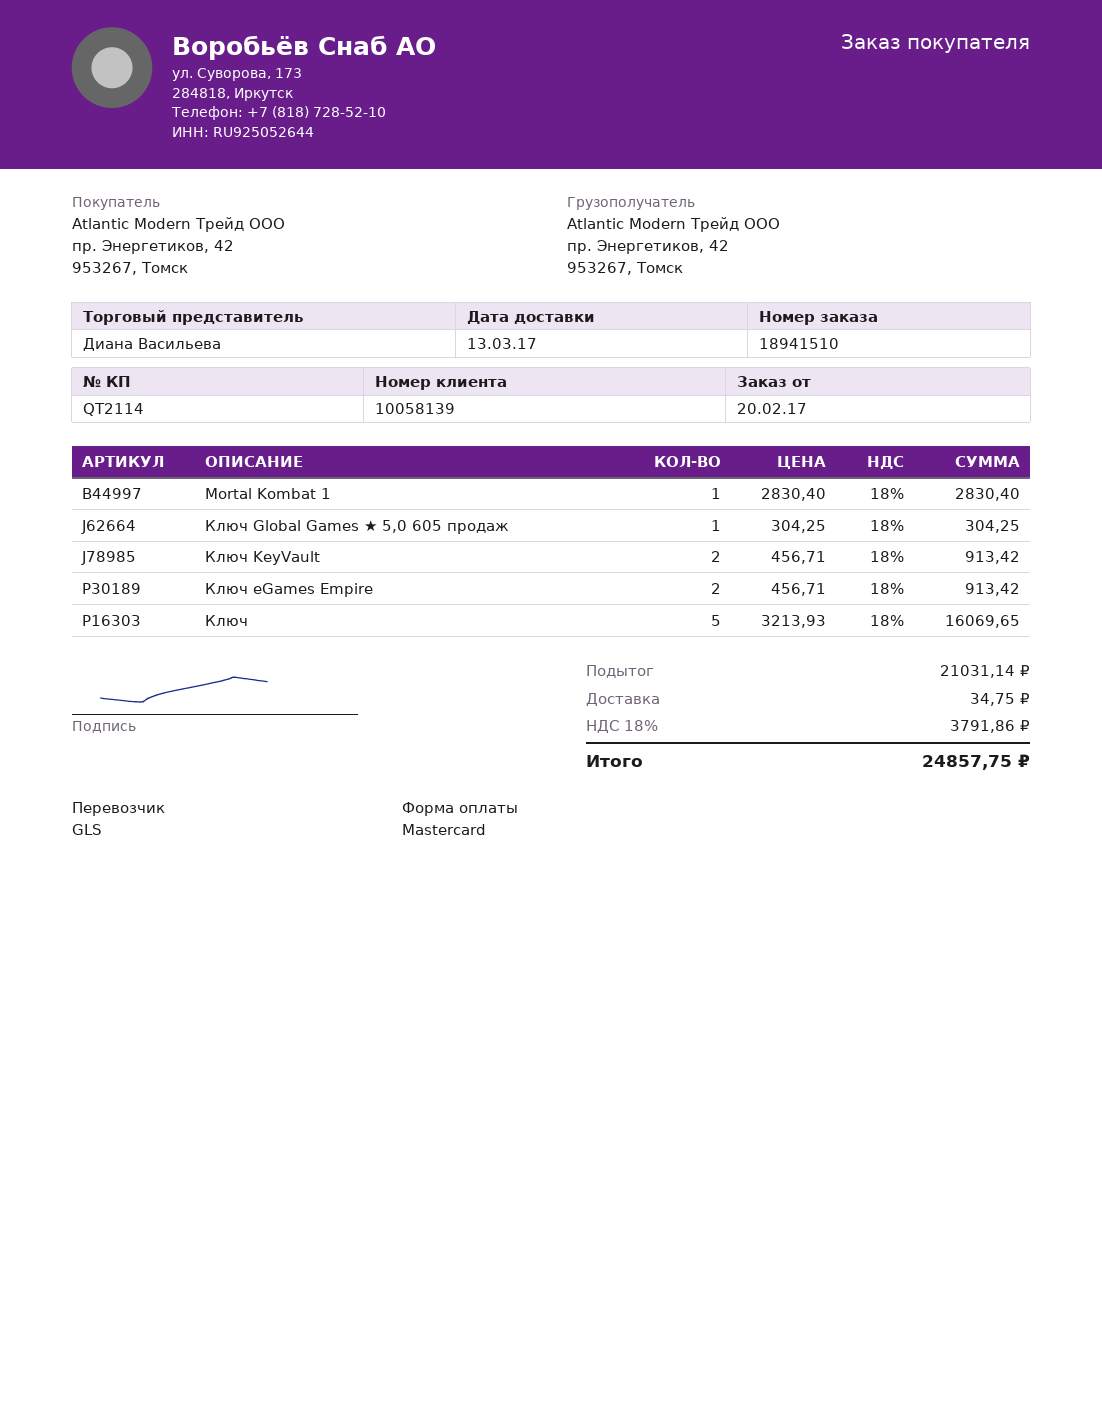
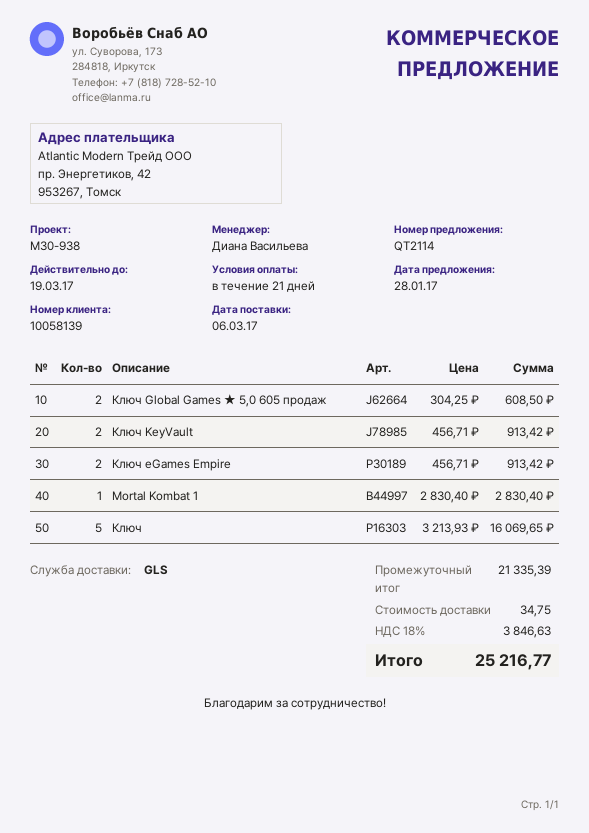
delivery date: 2017-03-13 -> 2017-03-06
Ключ Global Games ★ 5,0 605 продаж: 1 x 304.25 = 304.25 -> 2 x 304.25 = 608.50
subtotal: 21031.14 -> 21335.39
tax: 18% = 3791.86 -> 18% = 3846.63
total: 24857.75 -> 25216.77

